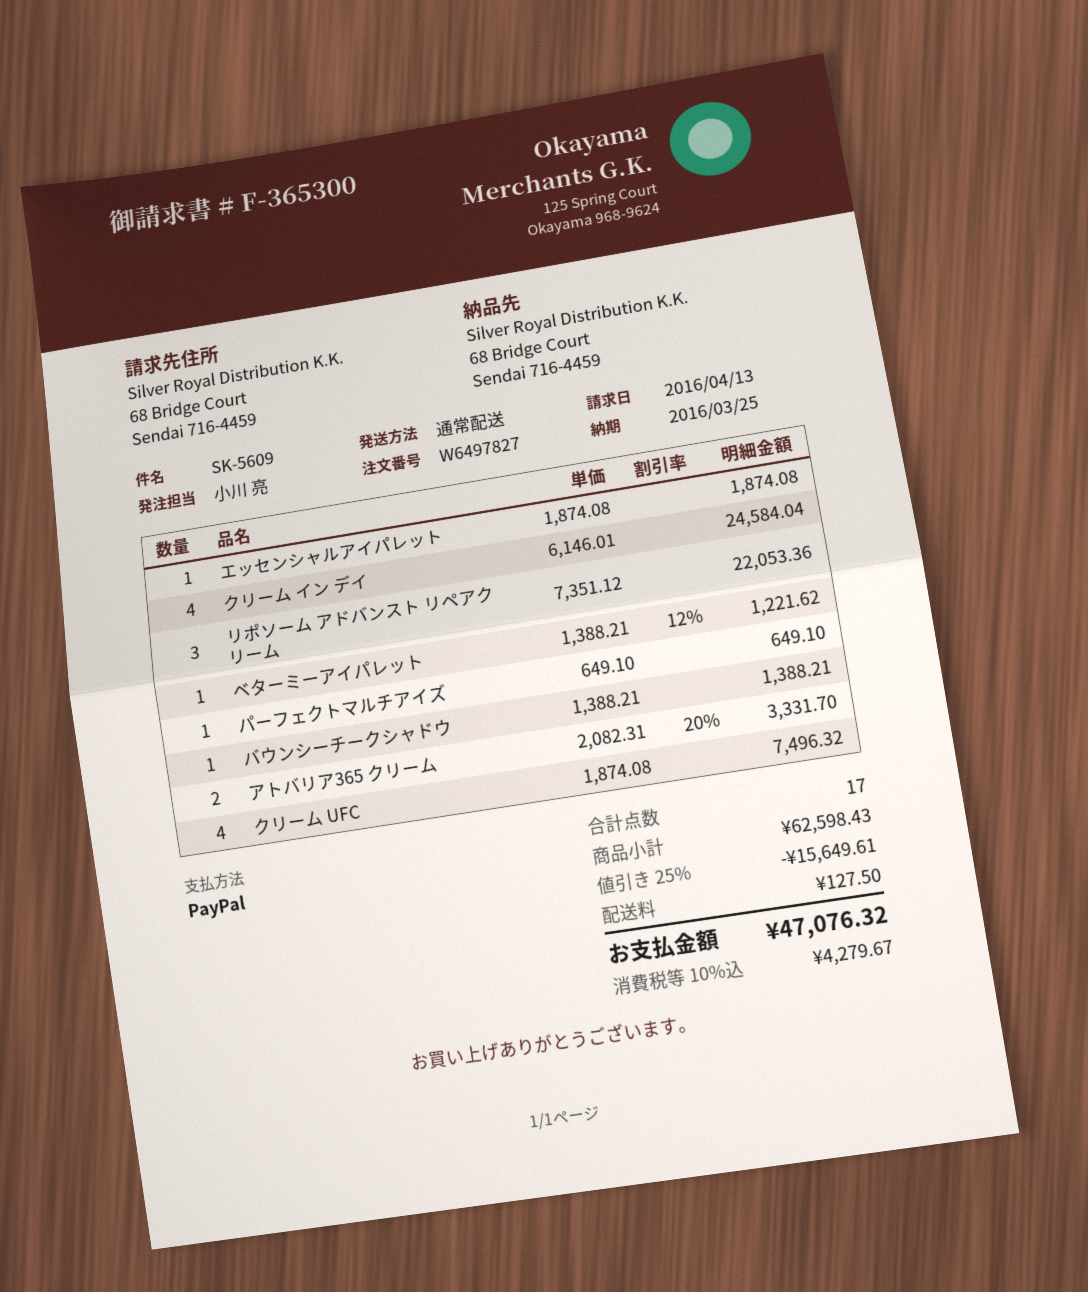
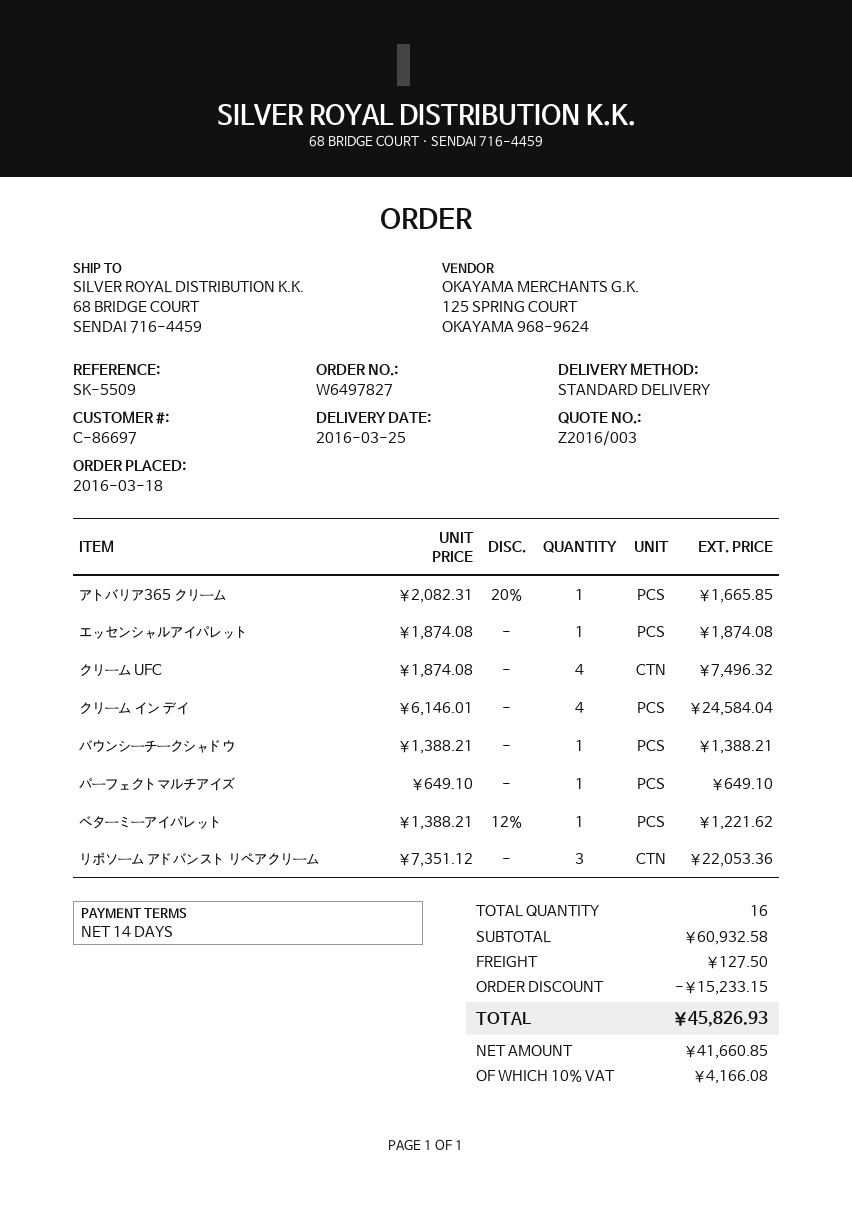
reference: SK-5609 -> SK-5509
アトバリア365 クリーム: 2 x 2082.31 - 20% = 3331.70 -> 1 x 2082.31 - 20% = 1665.85
total quantity: 17 -> 16
subtotal: 62598.43 -> 60932.58
discount: 15649.61 -> 15233.15
tax: 10% = 4279.67 -> 10% = 4166.08
total: 47076.32 -> 45826.93

